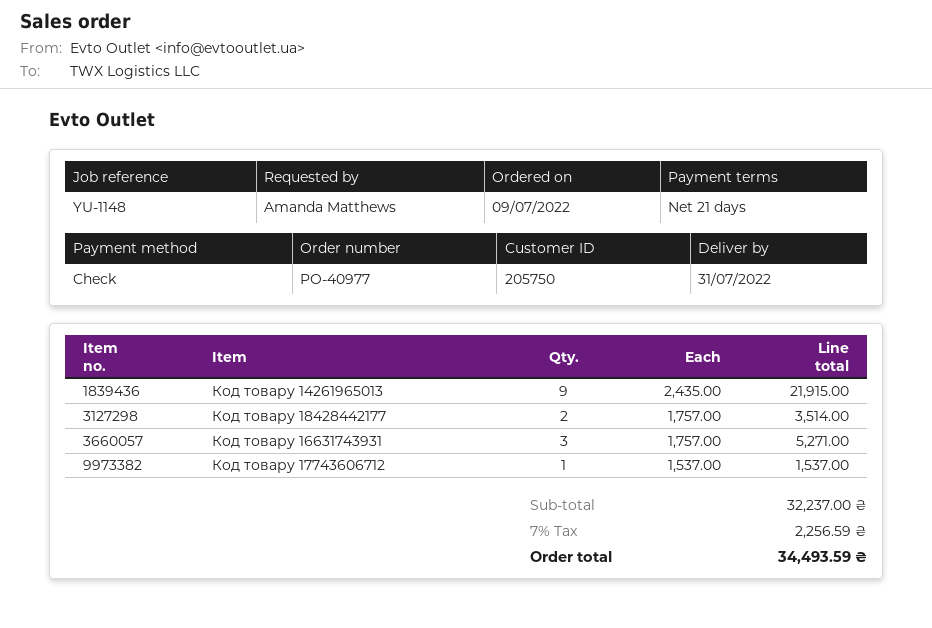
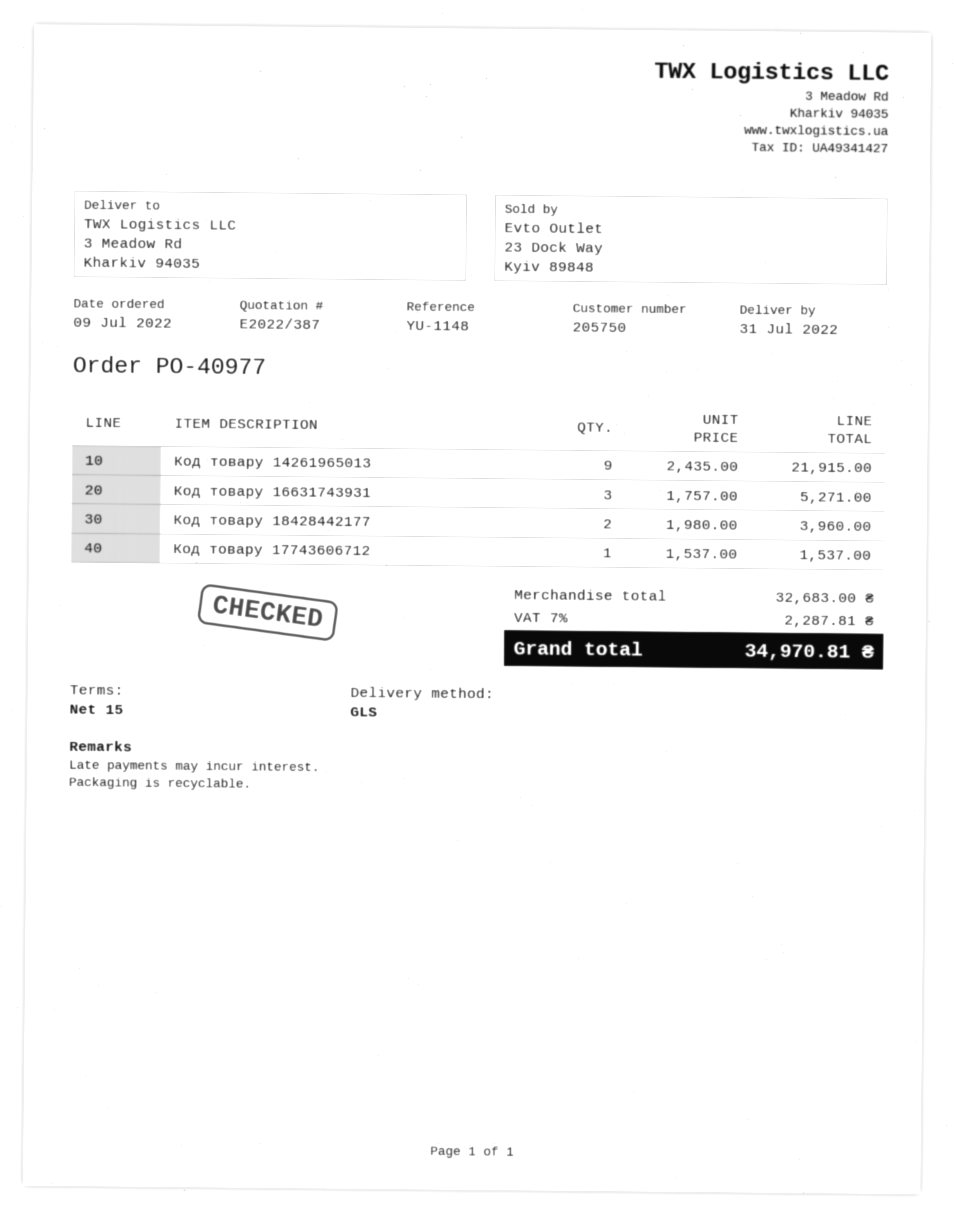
payment terms: 21 days -> 15 days
Код товару 18428442177: 2 x 1757.00 = 3514.00 -> 2 x 1980.00 = 3960.00
subtotal: 32237.00 -> 32683.00
tax: 7% = 2256.59 -> 7% = 2287.81
total: 34493.59 -> 34970.81

